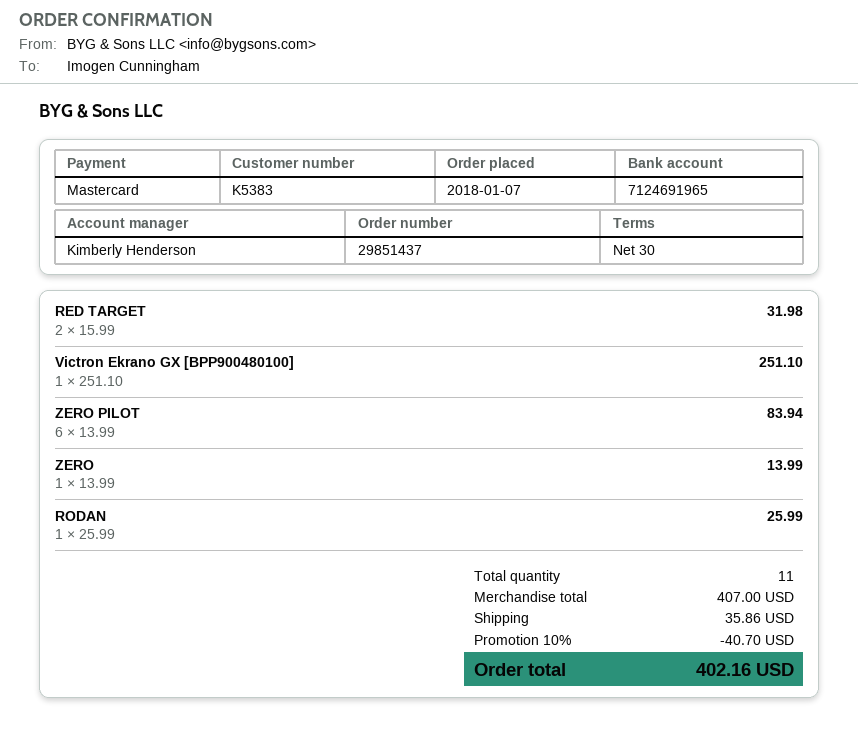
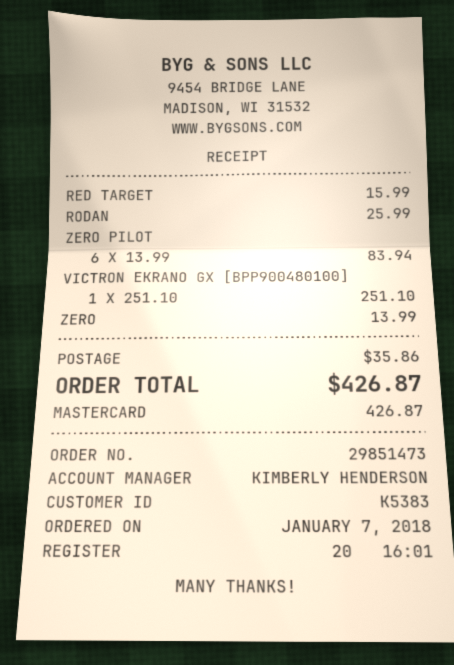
order number: 29851437 -> 29851473
RED TARGET: 2 x 15.99 = 31.98 -> 1 x 15.99 = 15.99
discount: 10% = 40.70 -> none
total: 402.16 -> 426.87

